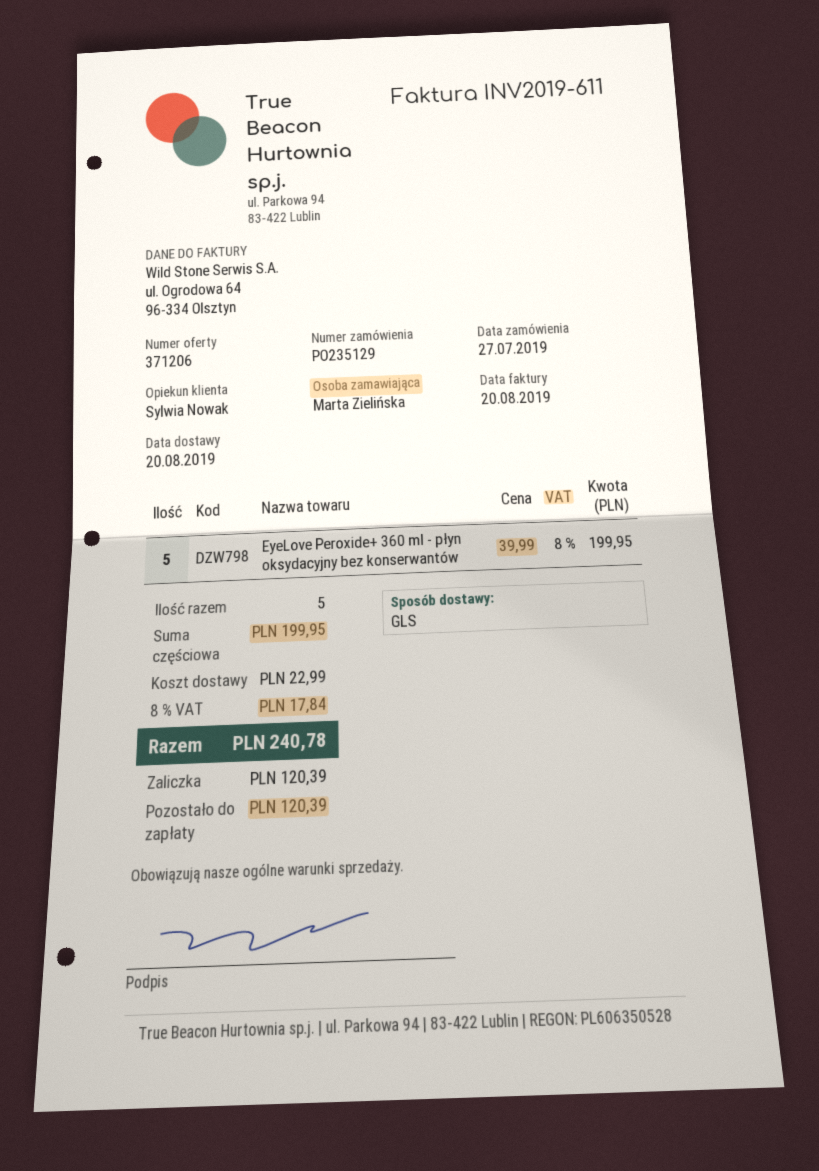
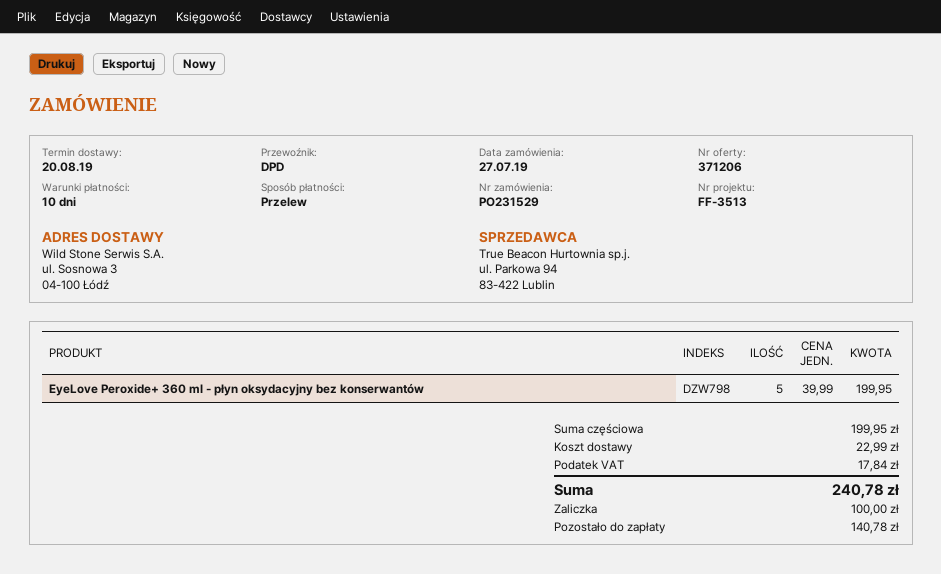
order number: PO235129 -> PO231529
shipping method: GLS -> DPD
deposit: 120.39 -> 100.00
balance: 120.39 -> 140.78

